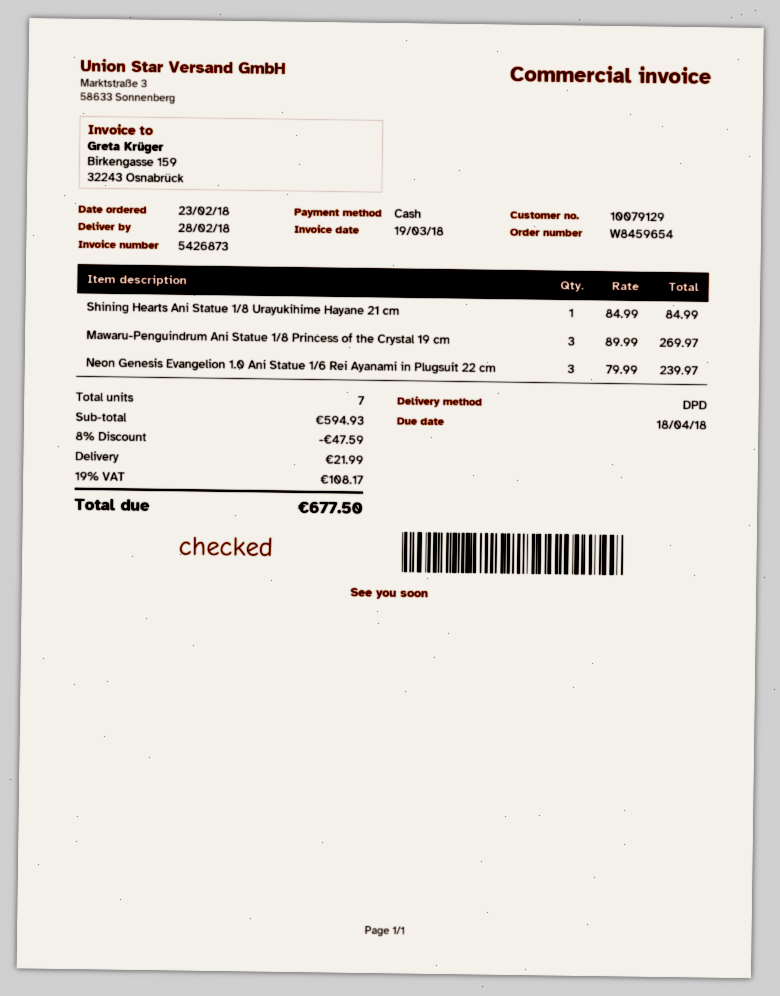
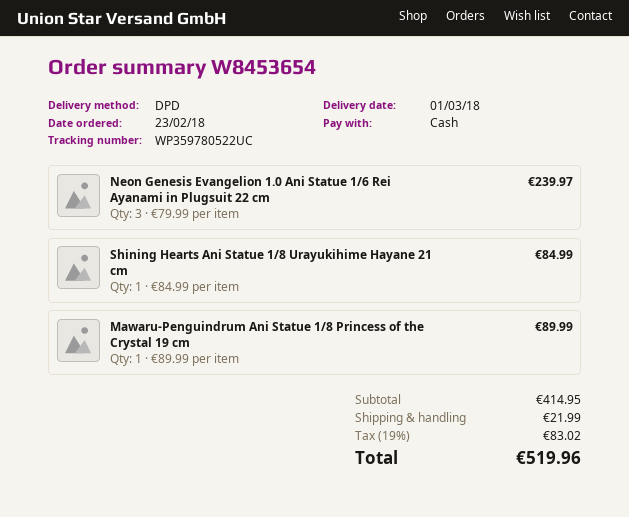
order number: W8459654 -> W8453654
delivery date: 2018-02-28 -> 2018-03-01
Mawaru-Penguindrum Ani Statue 1/8 Princess of the Crystal 19 cm: 3 x 89.99 = 269.97 -> 1 x 89.99 = 89.99
subtotal: 594.93 -> 414.95
discount: 8% = 47.59 -> none
tax: 19% = 108.17 -> 19% = 83.02
total: 677.50 -> 519.96

